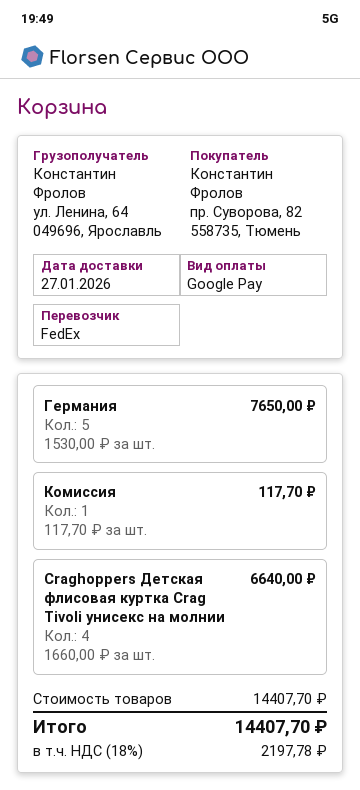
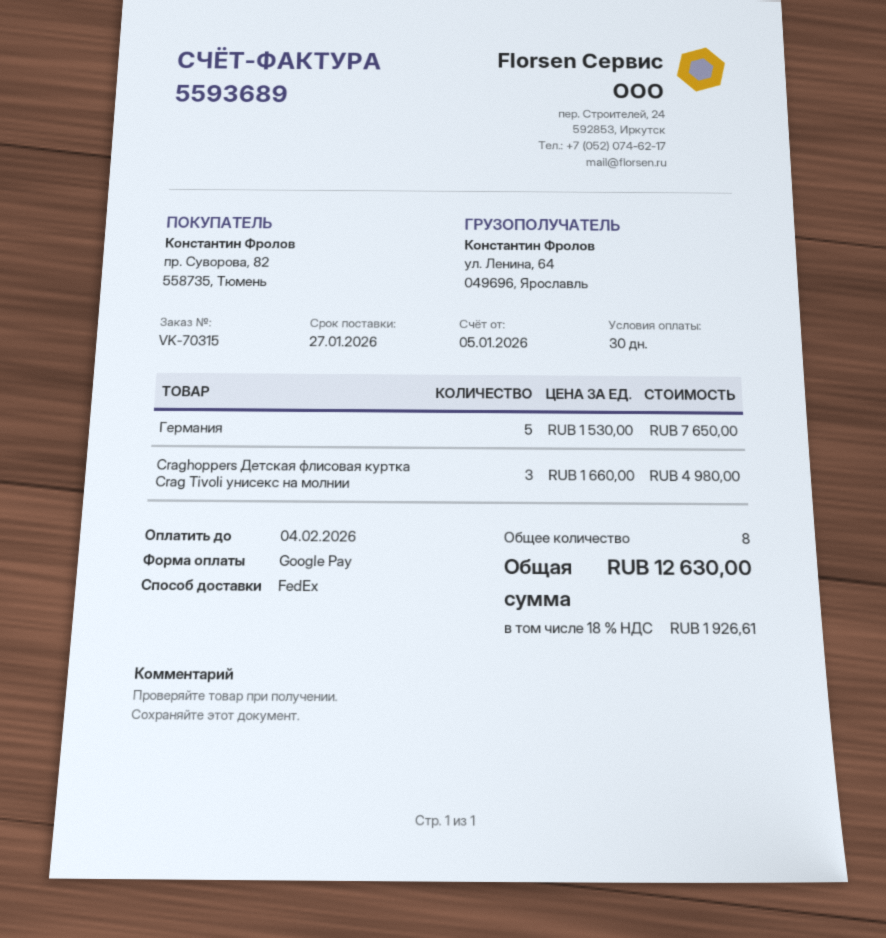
Комиссия: 1 x 117.70 = 117.70 -> none
Craghoppers Детская флисовая куртка Crag Tivoli унисекс на молнии: 4 x 1660.00 = 6640.00 -> 3 x 1660.00 = 4980.00
tax: 18% = 2197.78 -> 18% = 1926.61
total: 14407.70 -> 12630.00

